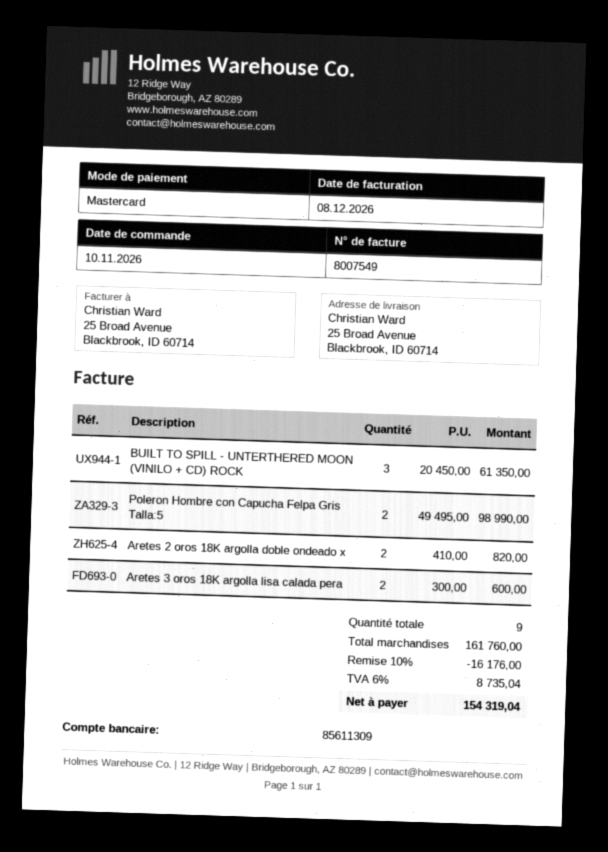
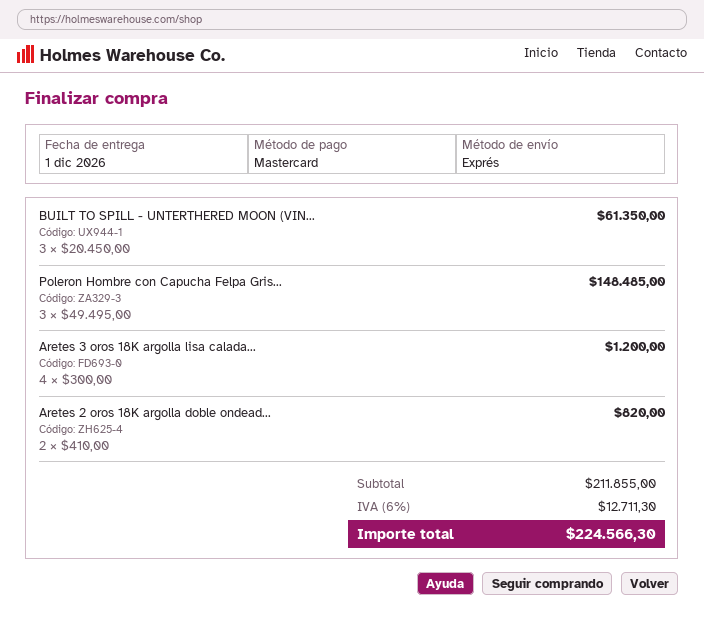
Poleron Hombre con Capucha Felpa Gris Talla:5: 2 x 49495.00 = 98990.00 -> 3 x 49495.00 = 148485.00
Aretes 3 oros 18K argolla lisa calada pera: 2 x 300.00 = 600.00 -> 4 x 300.00 = 1200.00
subtotal: 161760.00 -> 211855.00
discount: 10% = 16176.00 -> none
tax: 6% = 8735.04 -> 6% = 12711.30
total: 154319.04 -> 224566.30

